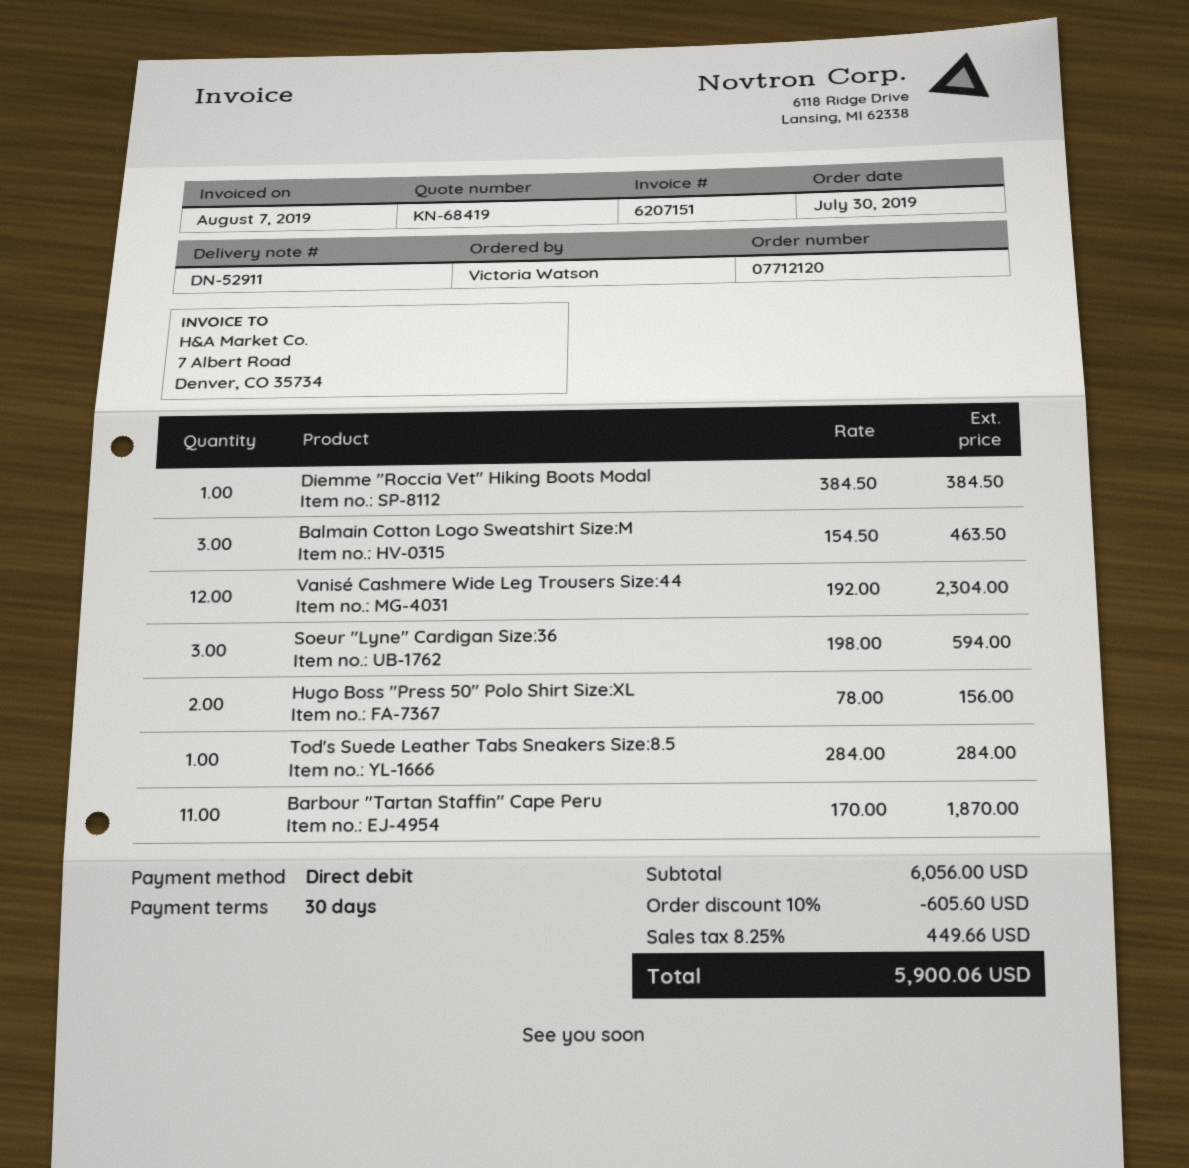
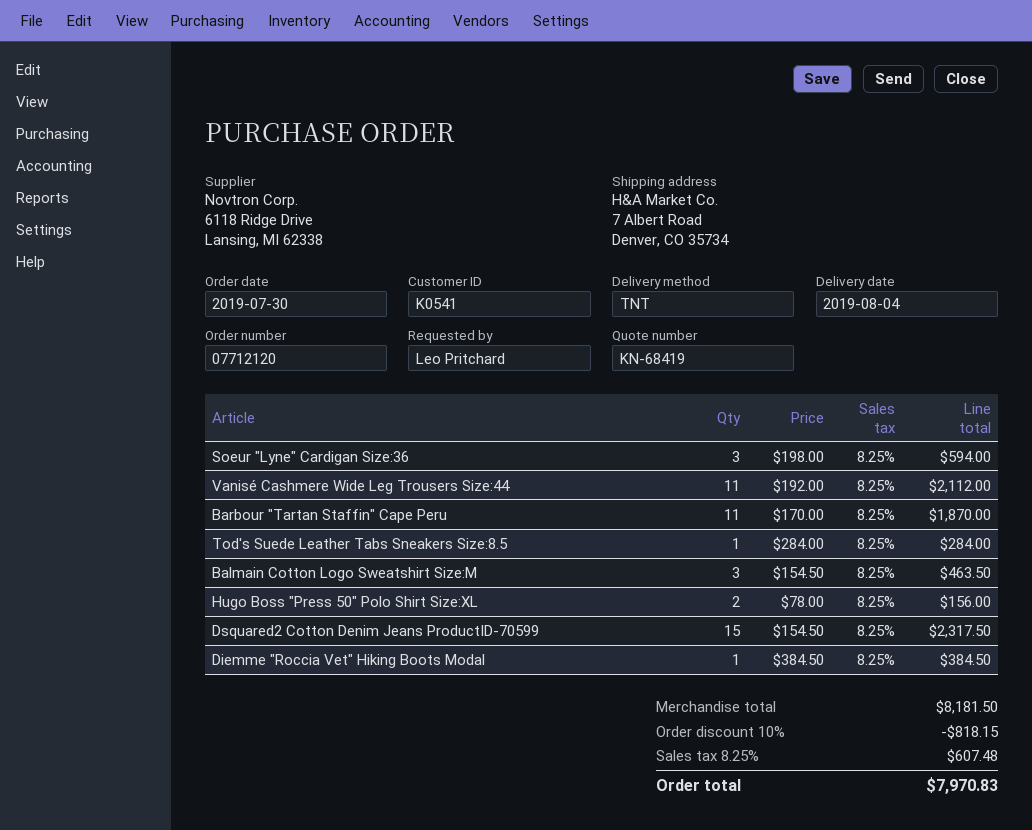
ordered by: Victoria Watson -> Leo Pritchard
Vanisé Cashmere Wide Leg Trousers Size:44: 12 x 192.00 = 2304.00 -> 11 x 192.00 = 2112.00
Dsquared2 Cotton Denim Jeans ProductID-70599: none -> 15 x 154.50 = 2317.50
subtotal: 6056.00 -> 8181.50
discount: 10% = 605.60 -> 10% = 818.15
tax: 8.25% = 449.66 -> 8.25% = 607.48
total: 5900.06 -> 7970.83

